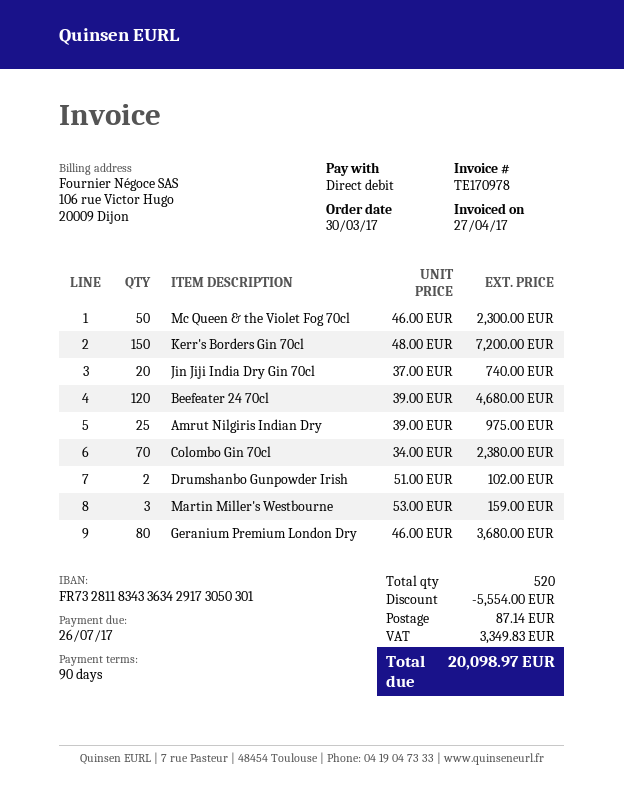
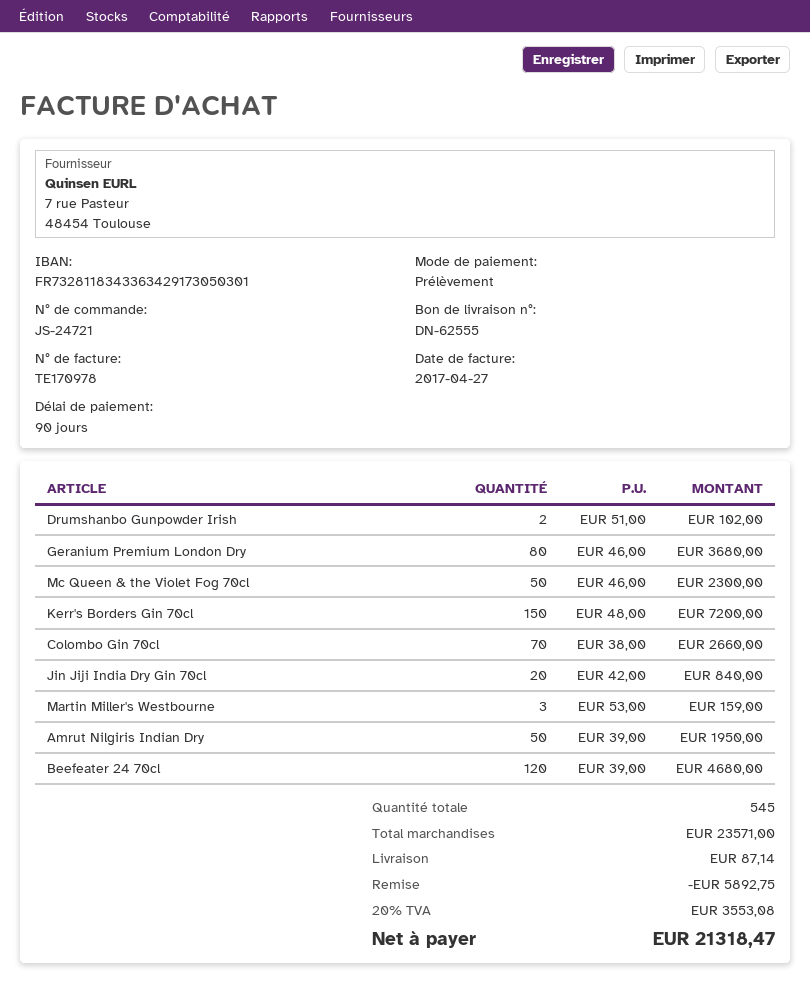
Jin Jiji India Dry Gin 70cl: 20 x 37.00 = 740.00 -> 20 x 42.00 = 840.00
Amrut Nilgiris Indian Dry: 25 x 39.00 = 975.00 -> 50 x 39.00 = 1950.00
Colombo Gin 70cl: 70 x 34.00 = 2380.00 -> 70 x 38.00 = 2660.00
total quantity: 520 -> 545
discount: 5554.00 -> 5892.75
tax: 3349.83 -> 3553.08
total: 20098.97 -> 21318.47

